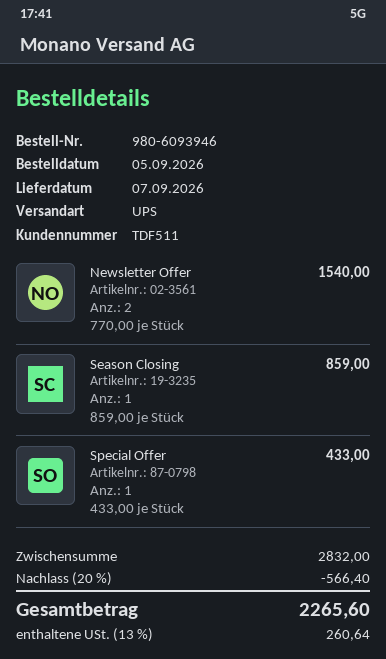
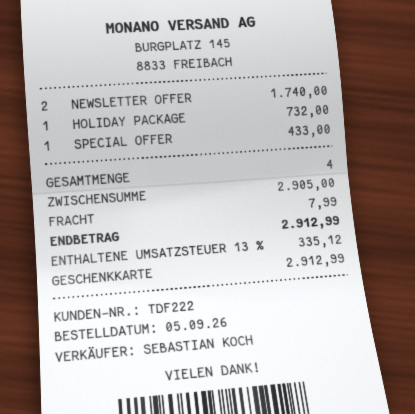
customer number: TDF511 -> TDF222
Newsletter Offer: 2 for 1540.00 -> 2 for 1740.00
Season Closing: 1 for 859.00 -> none
HOLIDAY PACKAGE: none -> 1 for 732.00
subtotal: 2832.00 -> 2905.00
discount: 20% = 566.40 -> none
shipping: none -> 7.99
tax: 13% = 260.64 -> 13% = 335.12
total: 2265.60 -> 2912.99

